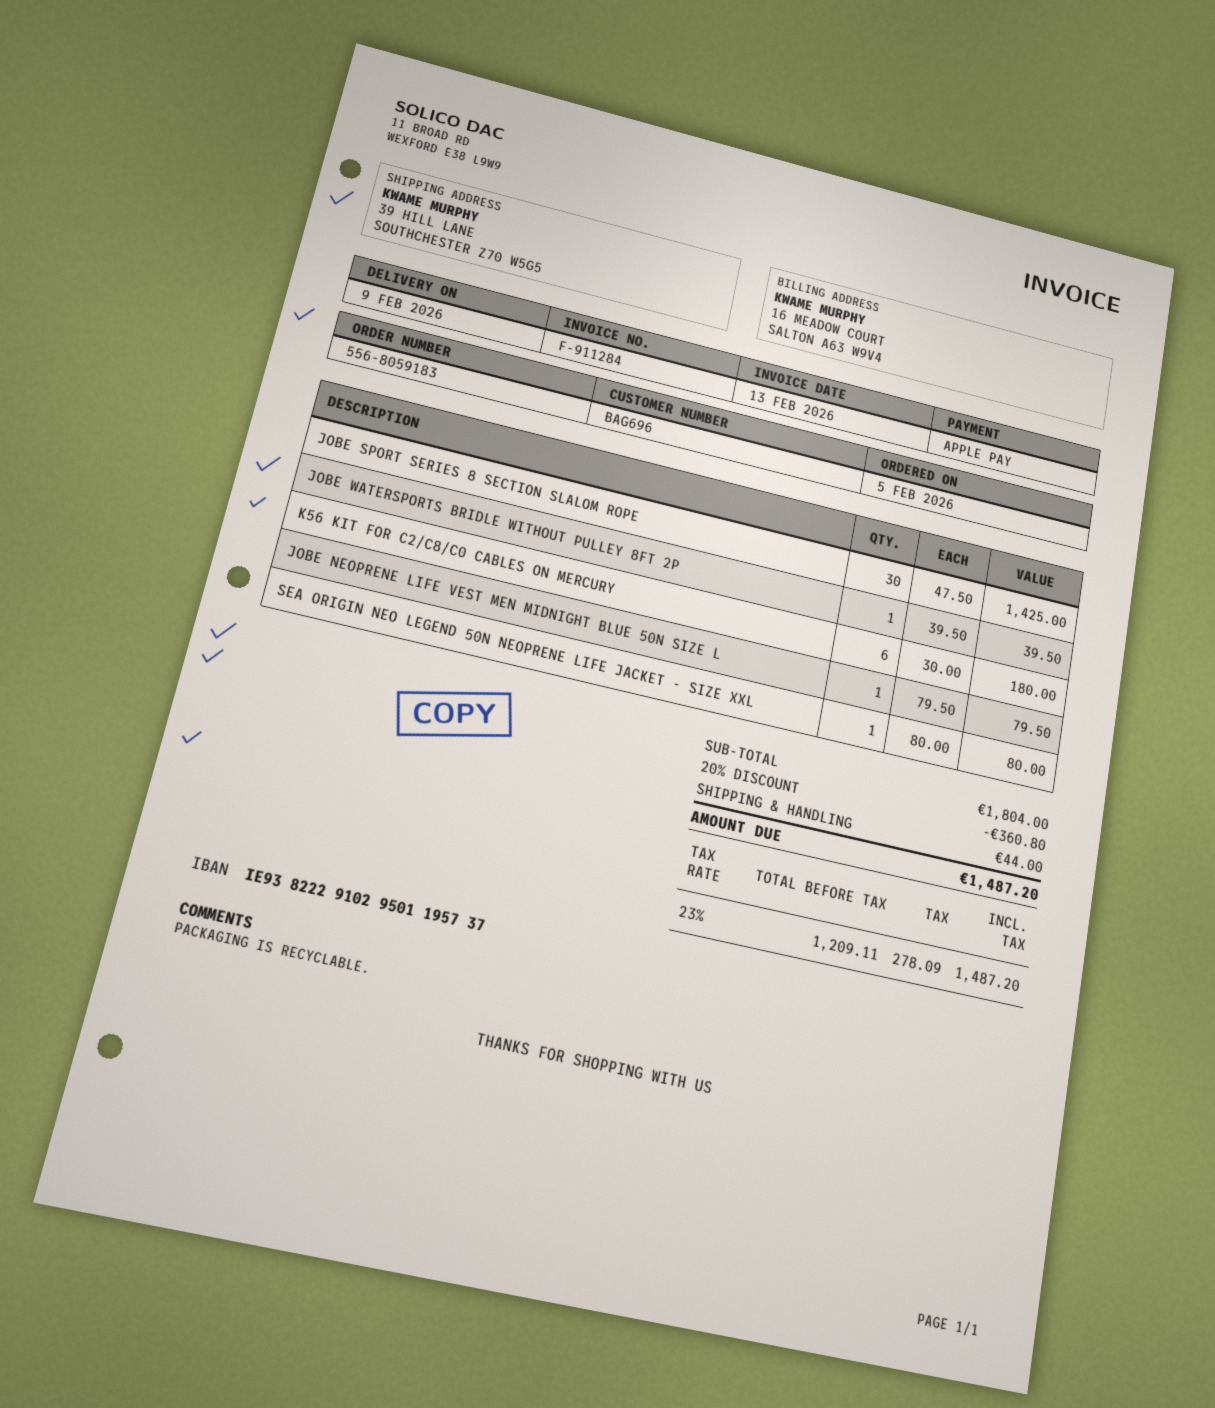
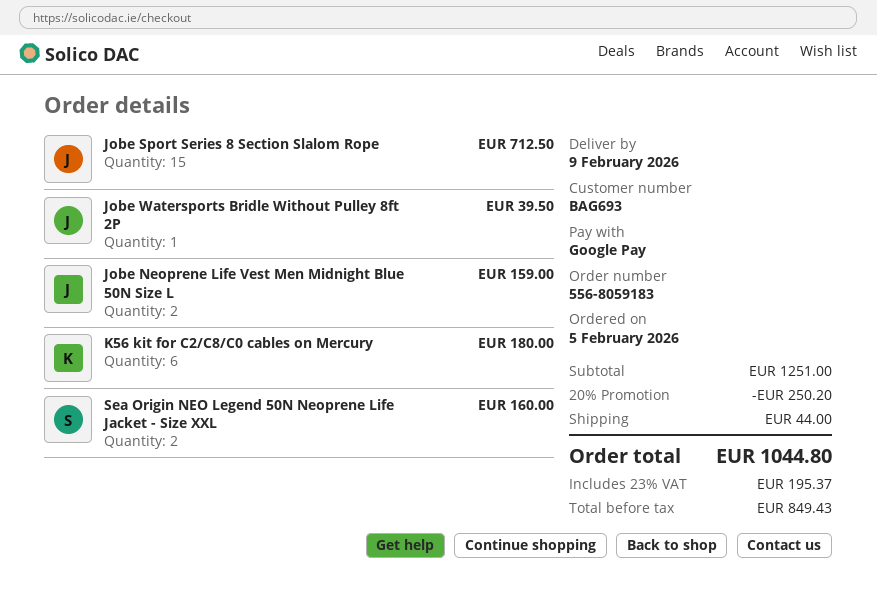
customer number: BAG696 -> BAG693
payment method: Apple Pay -> Google Pay
JOBE SPORT SERIES 8 SECTION SLALOM ROPE: 30 for 1425.00 -> 15 for 712.50
JOBE NEOPRENE LIFE VEST MEN MIDNIGHT BLUE 50N SIZE L: 1 for 79.50 -> 2 for 159.00
SEA ORIGIN NEO LEGEND 50N NEOPRENE LIFE JACKET - SIZE XXL: 1 for 80.00 -> 2 for 160.00
subtotal: 1804.00 -> 1251.00
discount: 20% = 360.80 -> 20% = 250.20
net: 1209.11 -> 849.43
tax: 23% = 278.09 -> 23% = 195.37
total: 1487.20 -> 1044.80

